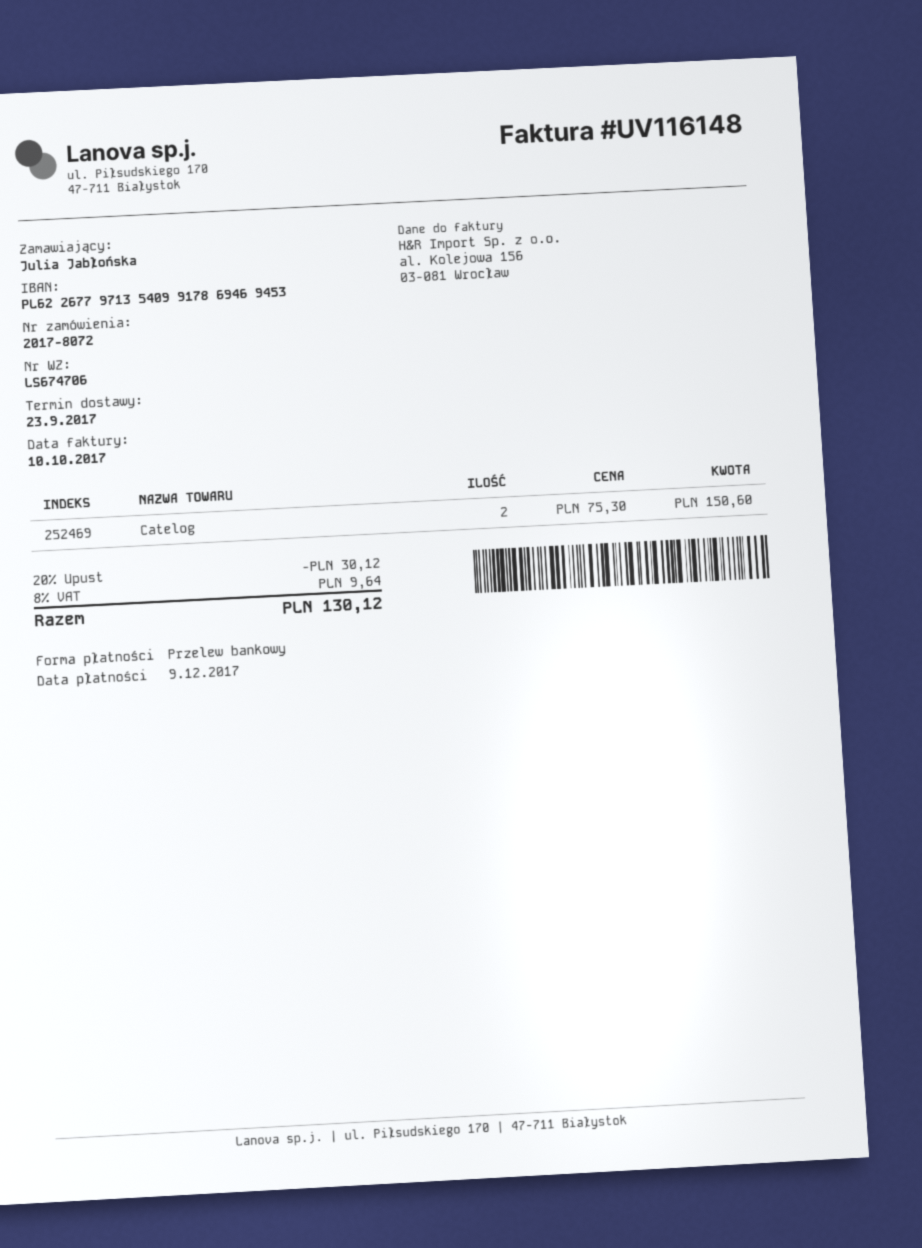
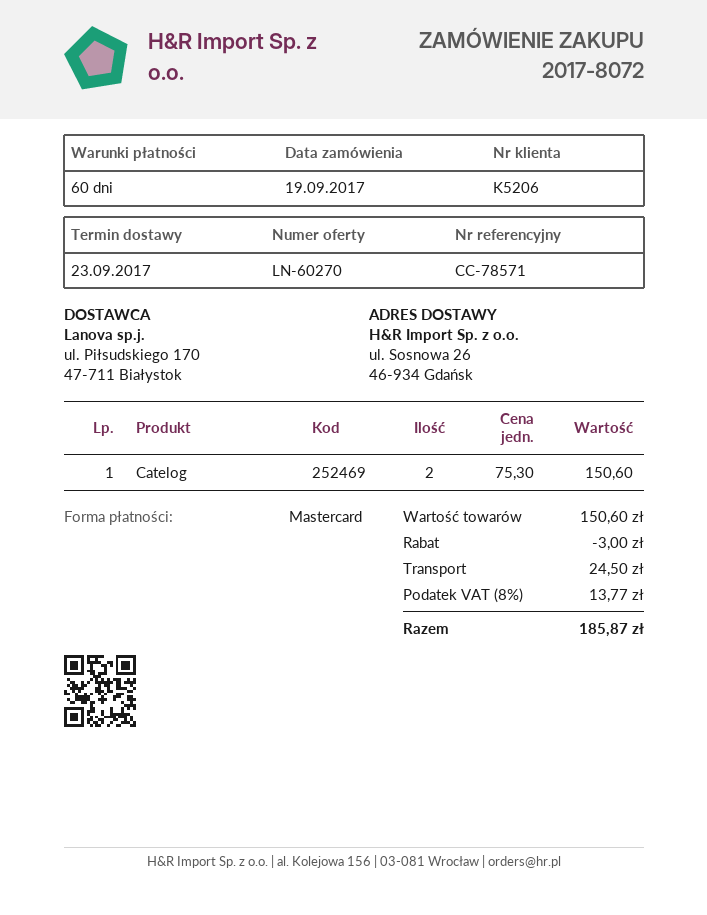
payment method: bank transfer -> Mastercard
discount: 30.12 -> 3.00
shipping: none -> 24.50
tax: 8% = 9.64 -> 8% = 13.77
total: 130.12 -> 185.87

